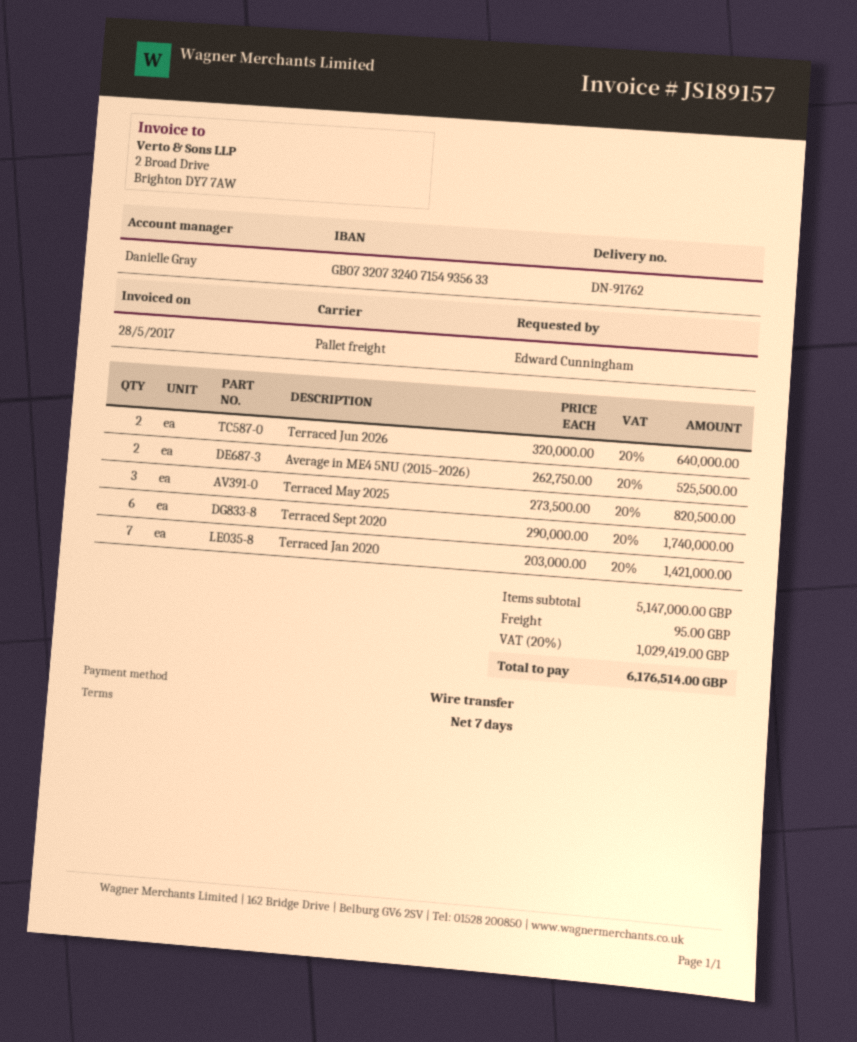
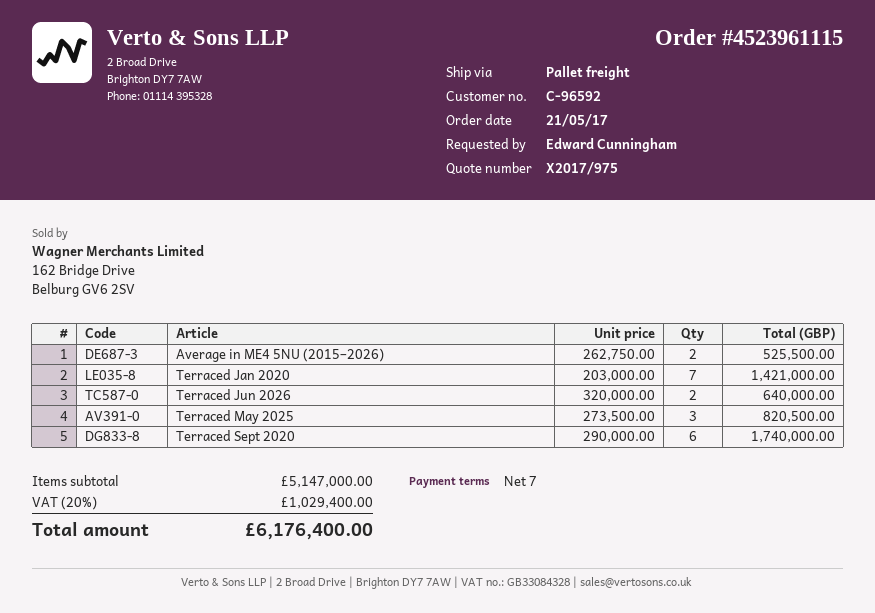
shipping: 95.00 -> none
tax: 20% = 1029419.00 -> 20% = 1029400.00
total: 6176514.00 -> 6176400.00

